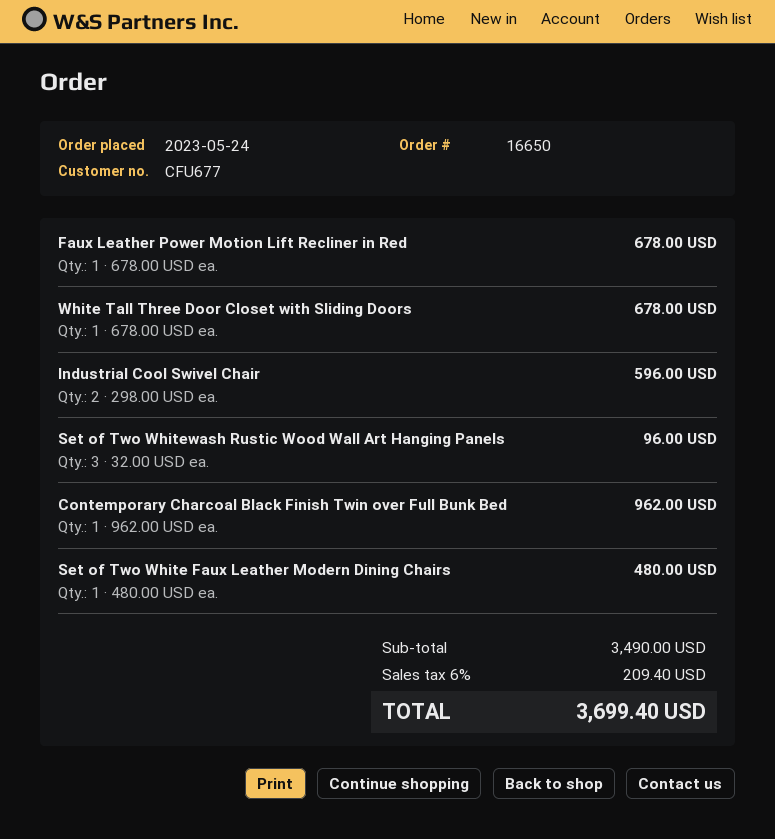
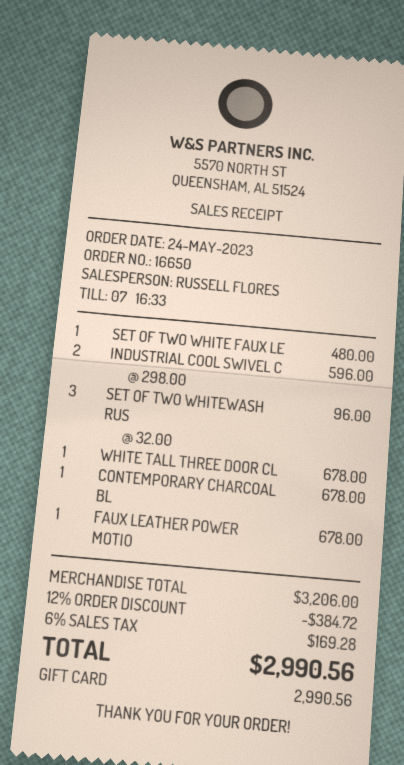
Contemporary Charcoal Black Finish Twin over Full Bunk Bed: 1 x 962.00 = 962.00 -> 1 x 678.00 = 678.00
subtotal: 3490.00 -> 3206.00
discount: none -> 12% = 384.72
tax: 6% = 209.40 -> 6% = 169.28
total: 3699.40 -> 2990.56

